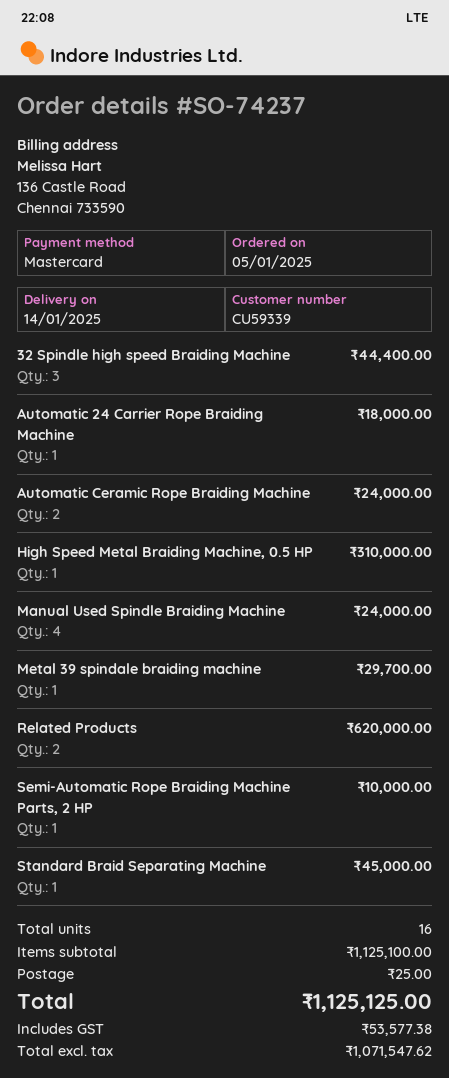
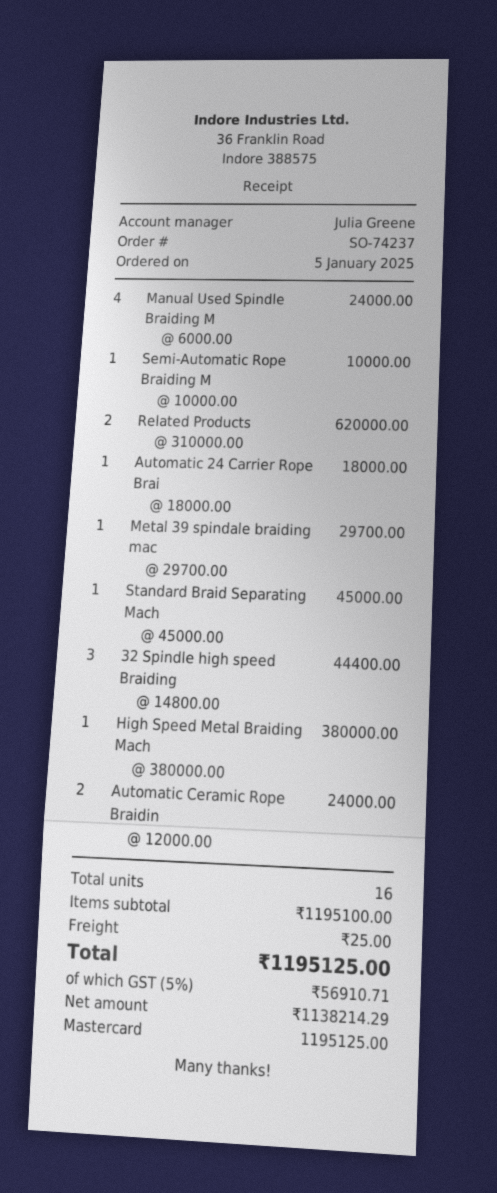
High Speed Metal Braiding Machine, 0.5 HP: 1 for 310000.00 -> 1 for 380000.00
subtotal: 1125100.00 -> 1195100.00
net: 1071547.62 -> 1138214.29
tax: 53577.38 -> 56910.71
total: 1125125.00 -> 1195125.00

